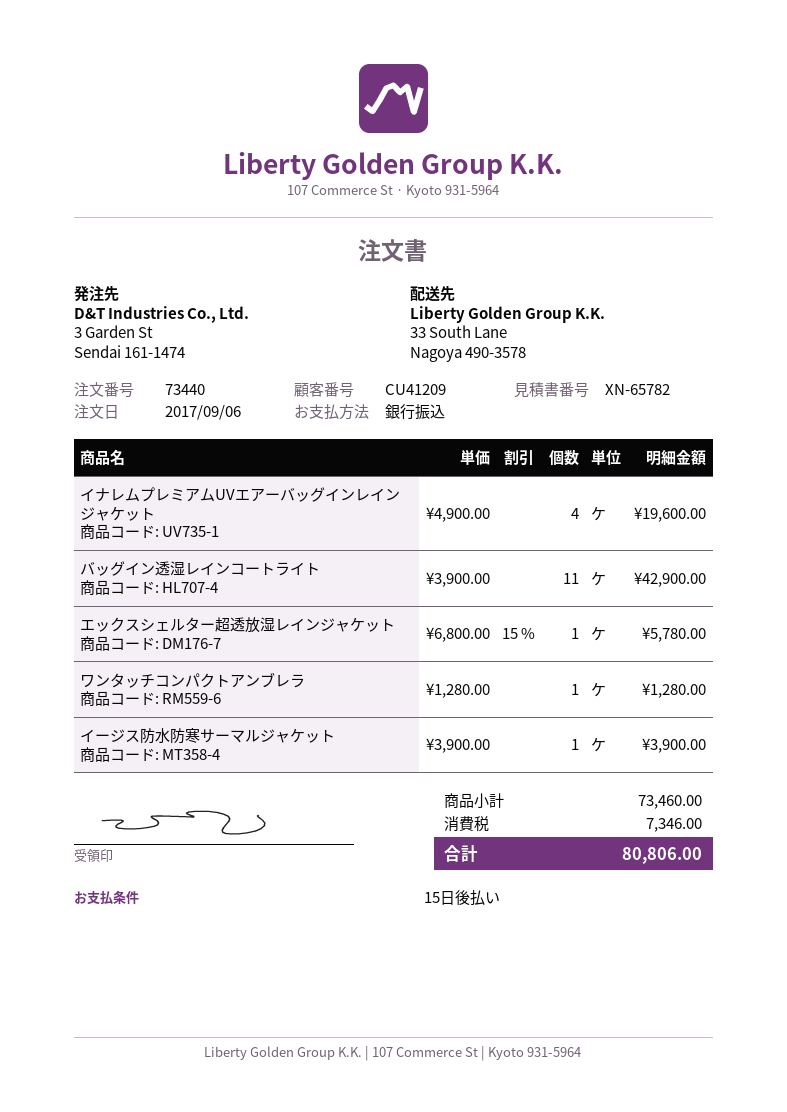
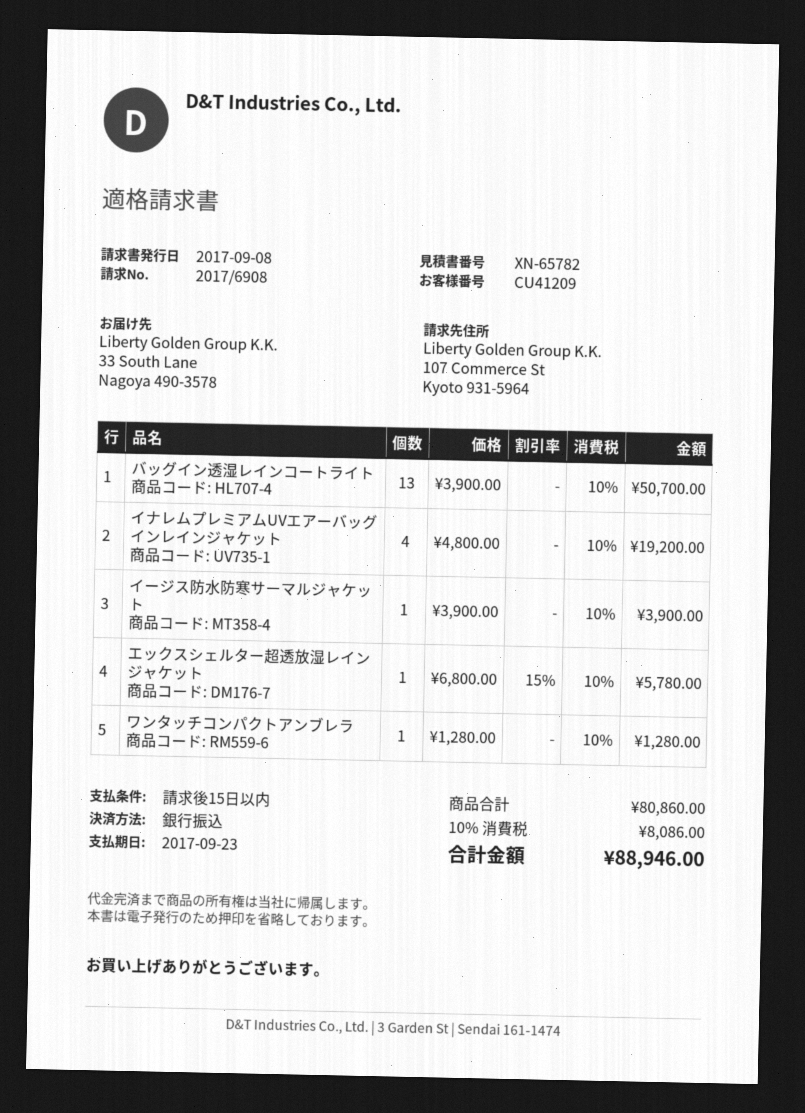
イナレムプレミアムUVエアーバッグインレインジャケット: 4 x 4900.00 = 19600.00 -> 4 x 4800.00 = 19200.00
バッグイン透湿レインコートライト: 11 x 3900.00 = 42900.00 -> 13 x 3900.00 = 50700.00
subtotal: 73460.00 -> 80860.00
tax: 7346.00 -> 8086.00
total: 80806.00 -> 88946.00

